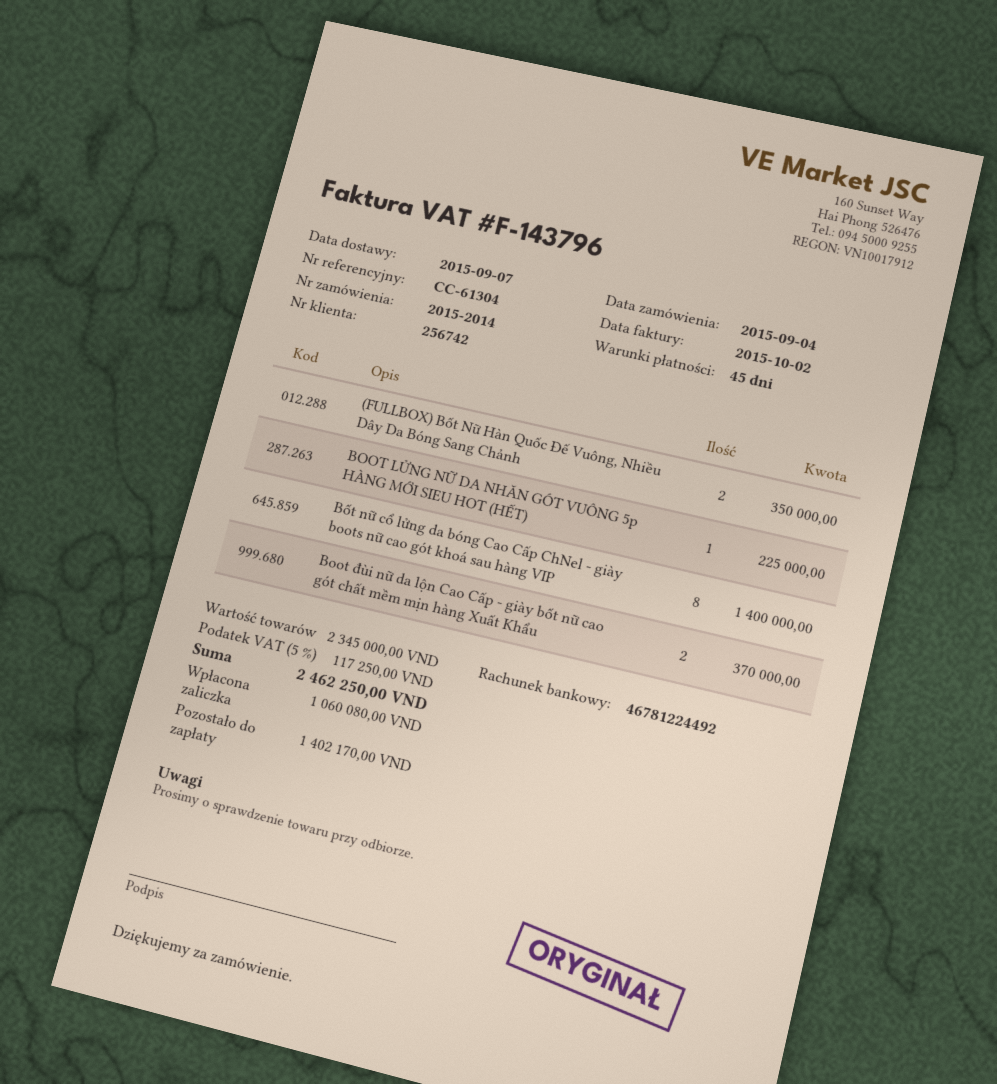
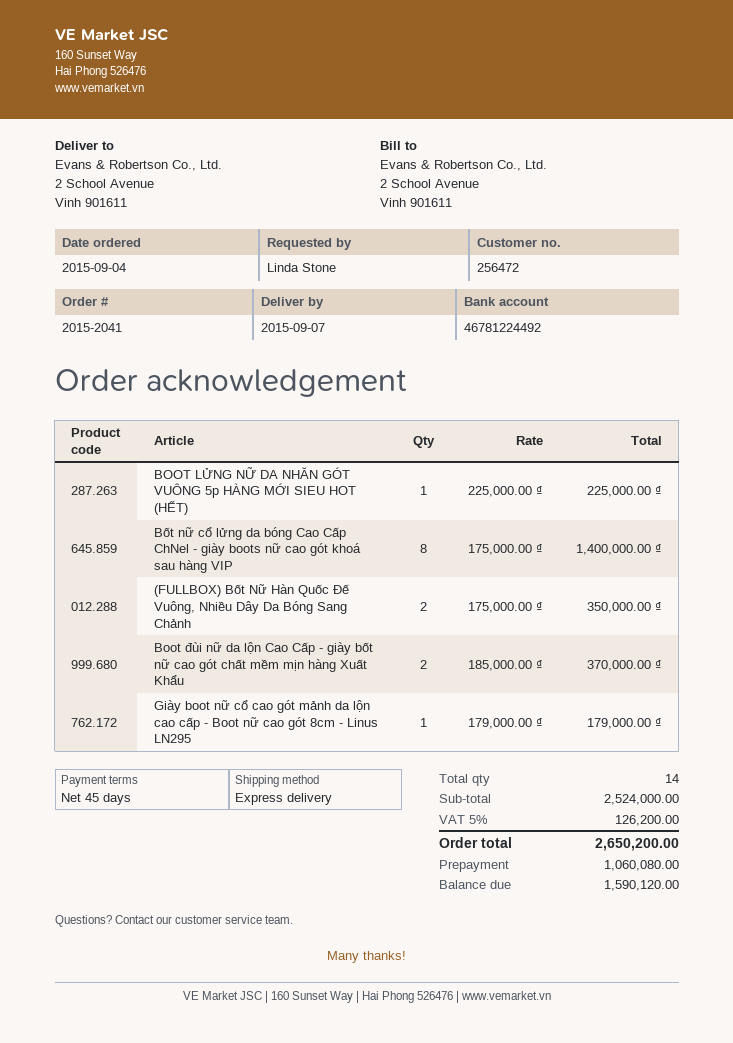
order number: 2015-2014 -> 2015-2041
customer number: 256742 -> 256472
Giày boot nữ cổ cao gót mảnh da lộn cao cấp - Boot nữ cao gót 8cm - Linus LN295: none -> 1 for 179000.00
subtotal: 2345000.00 -> 2524000.00
tax: 5% = 117250.00 -> 5% = 126200.00
total: 2462250.00 -> 2650200.00
balance: 1402170.00 -> 1590120.00

